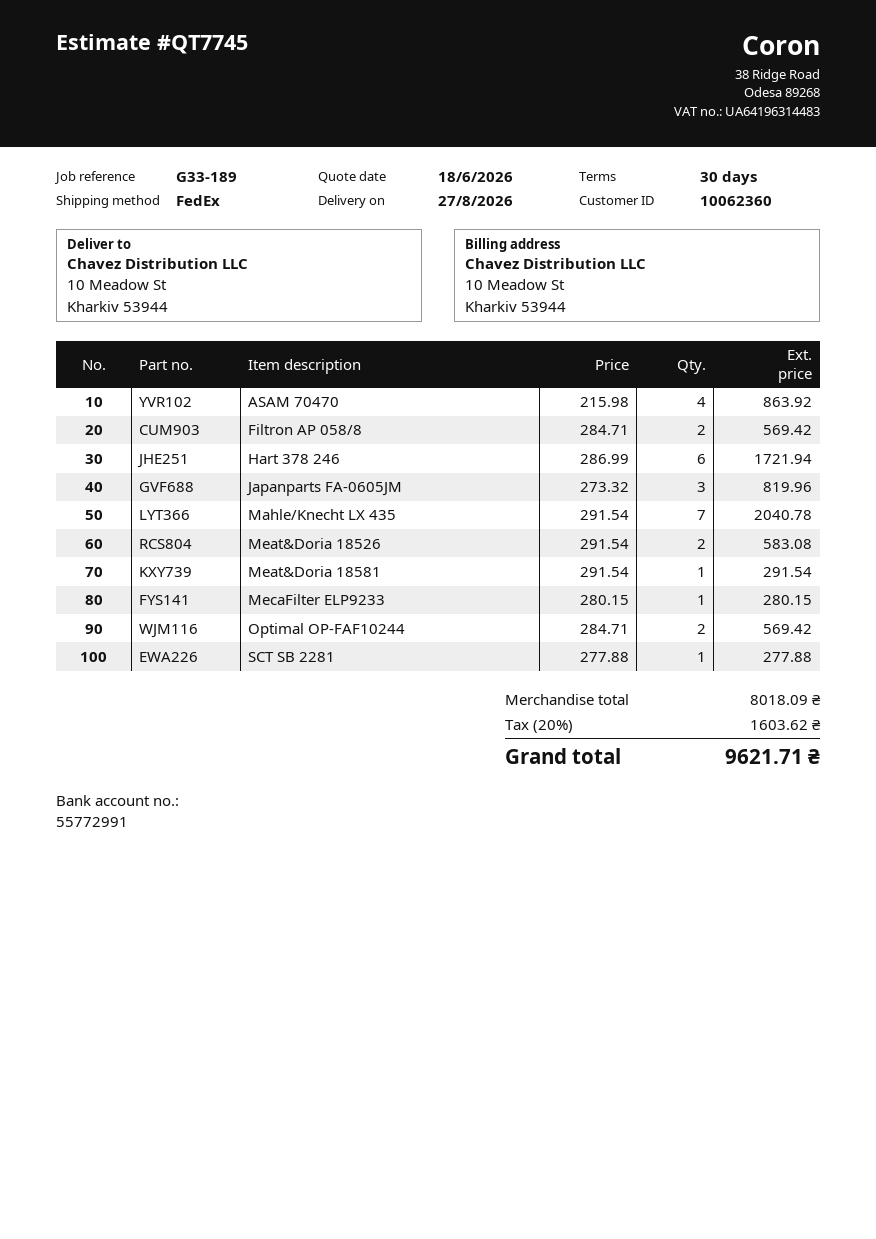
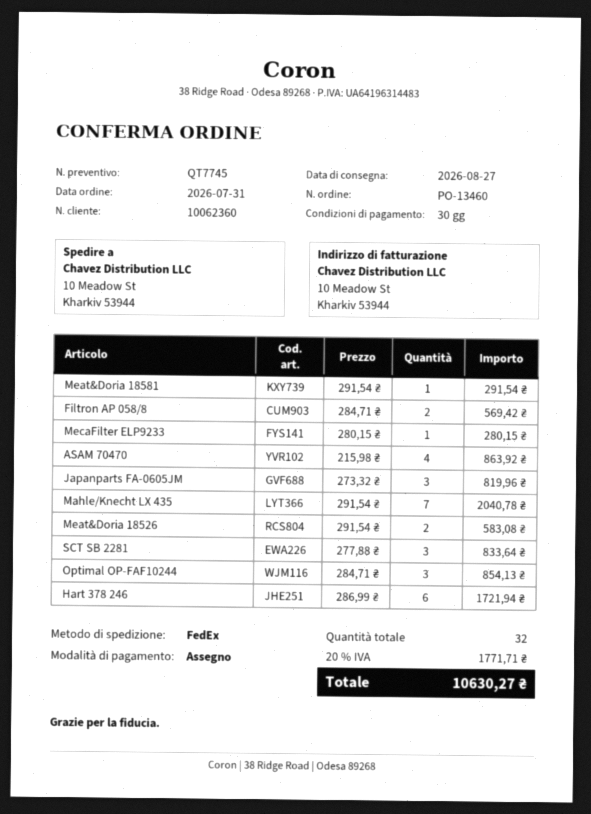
Optimal OP-FAF10244: 2 x 284.71 = 569.42 -> 3 x 284.71 = 854.13
SCT SB 2281: 1 x 277.88 = 277.88 -> 3 x 277.88 = 833.64
tax: 20% = 1603.62 -> 20% = 1771.71
total: 9621.71 -> 10630.27

